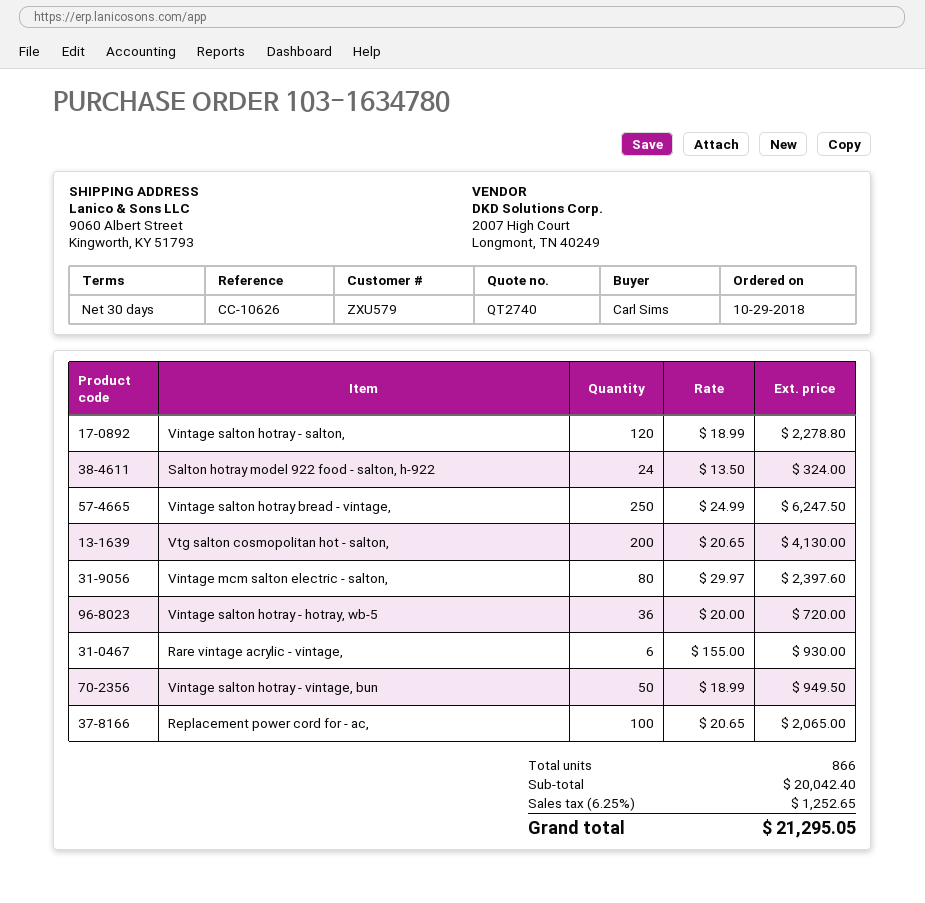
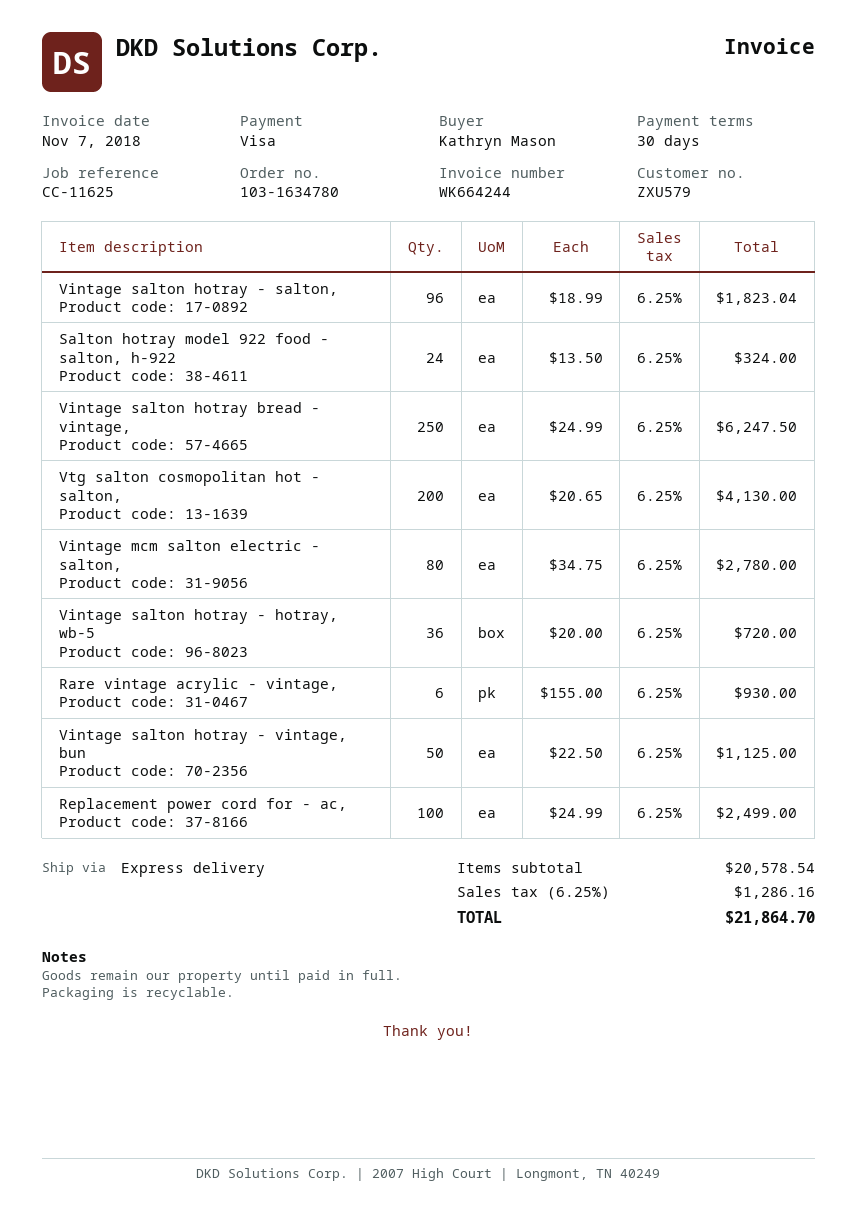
reference: CC-10626 -> CC-11625
ordered by: Carl Sims -> Kathryn Mason
Vintage salton hotray - salton,: 120 x 18.99 = 2278.80 -> 96 x 18.99 = 1823.04
Vintage mcm salton electric - salton,: 80 x 29.97 = 2397.60 -> 80 x 34.75 = 2780.00
Vintage salton hotray - vintage, bun: 50 x 18.99 = 949.50 -> 50 x 22.50 = 1125.00
Replacement power cord for - ac,: 100 x 20.65 = 2065.00 -> 100 x 24.99 = 2499.00
subtotal: 20042.40 -> 20578.54
tax: 6.25% = 1252.65 -> 6.25% = 1286.16
total: 21295.05 -> 21864.70

